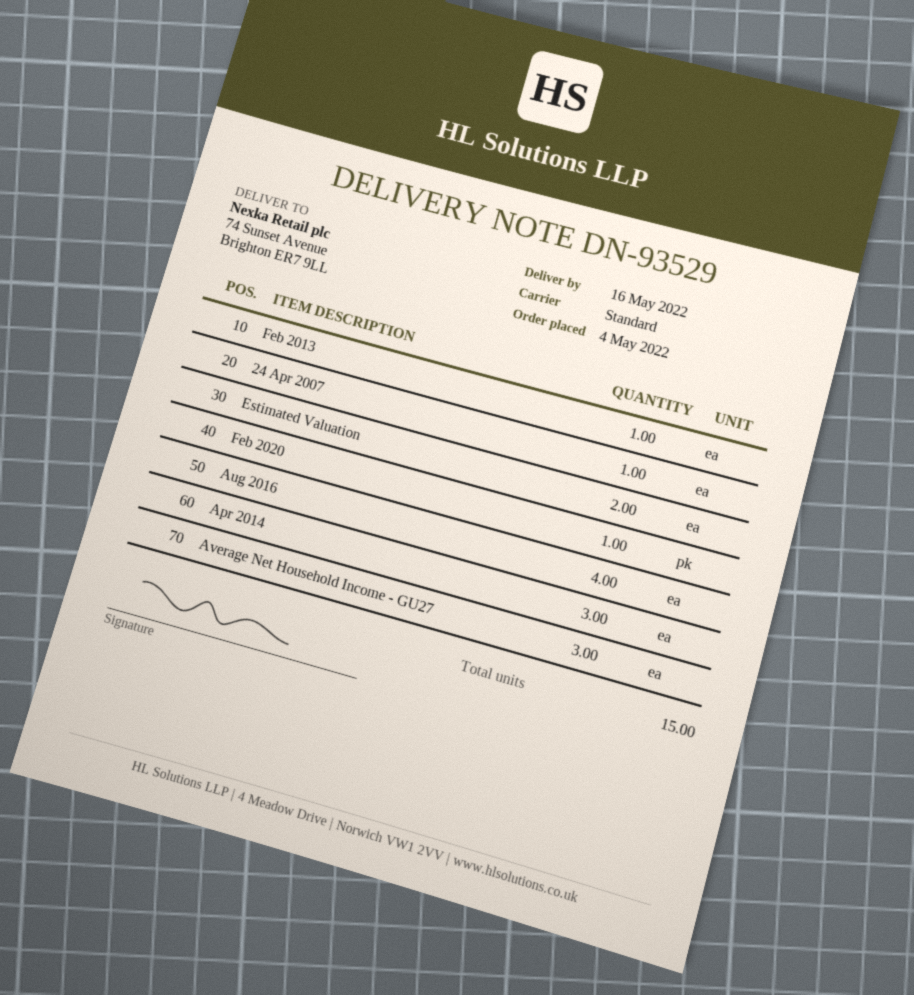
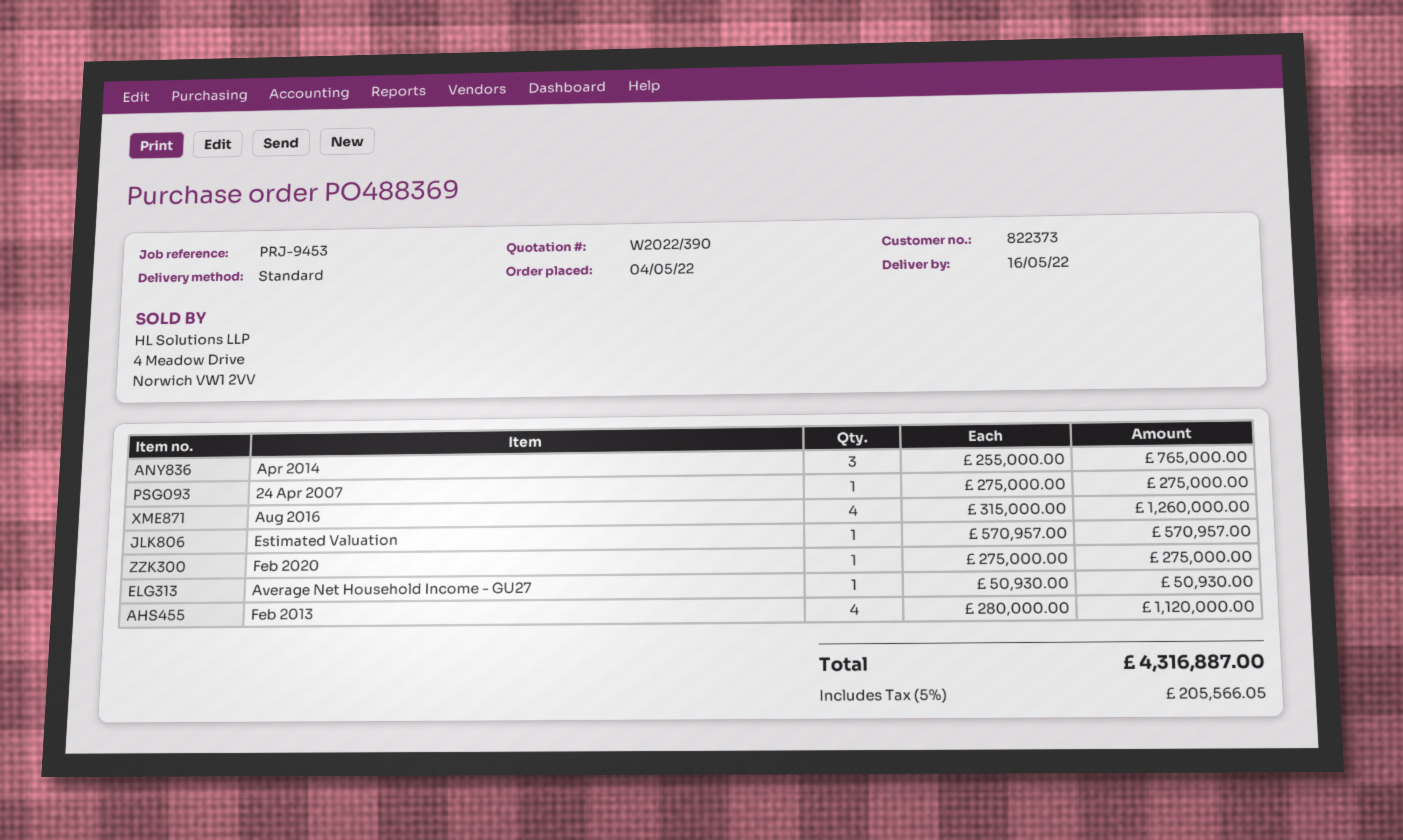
Feb 2013: 1 -> 4
Estimated Valuation: 2 -> 1
Average Net Household Income - GU27: 3 -> 1

